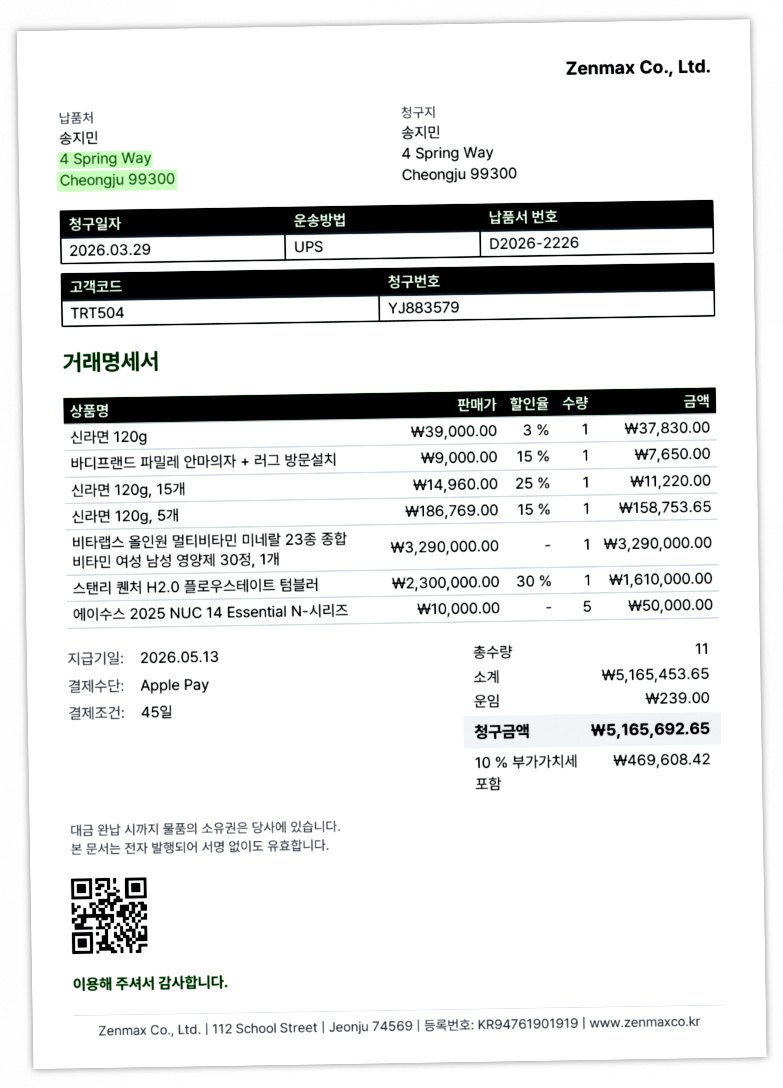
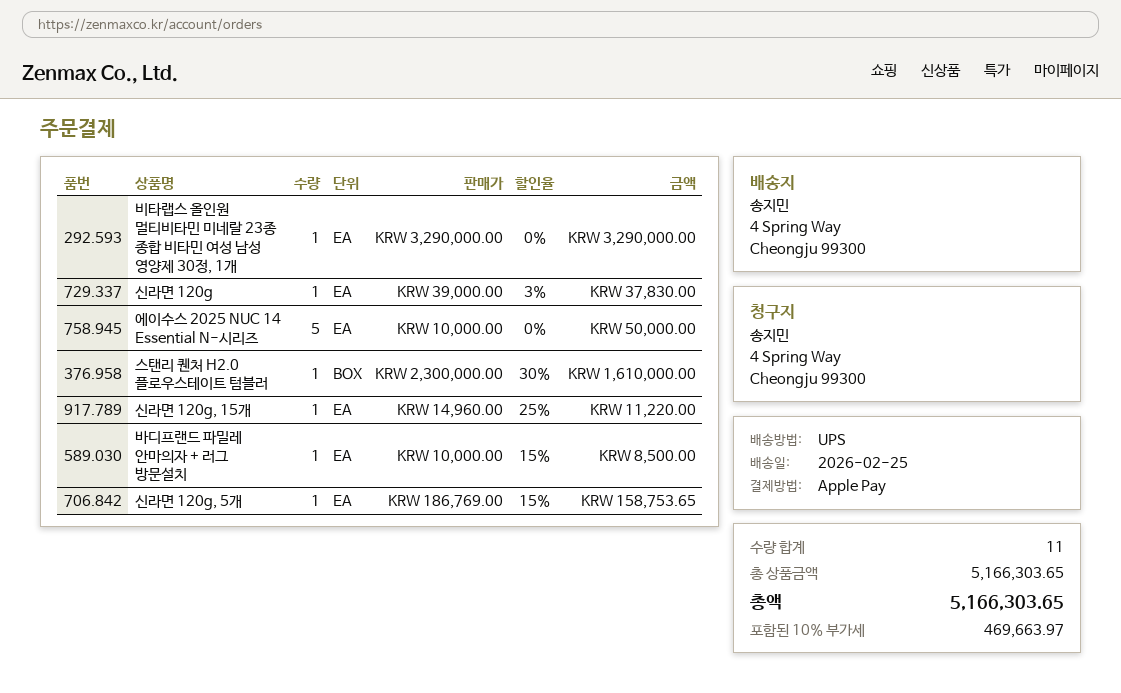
바디프랜드 파밀레 안마의자 + 러그 방문설치: 1 x 9000.00 - 15% = 7650.00 -> 1 x 10000.00 - 15% = 8500.00
subtotal: 5165453.65 -> 5166303.65
shipping: 239.00 -> none
tax: 10% = 469608.42 -> 10% = 469663.97
total: 5165692.65 -> 5166303.65

